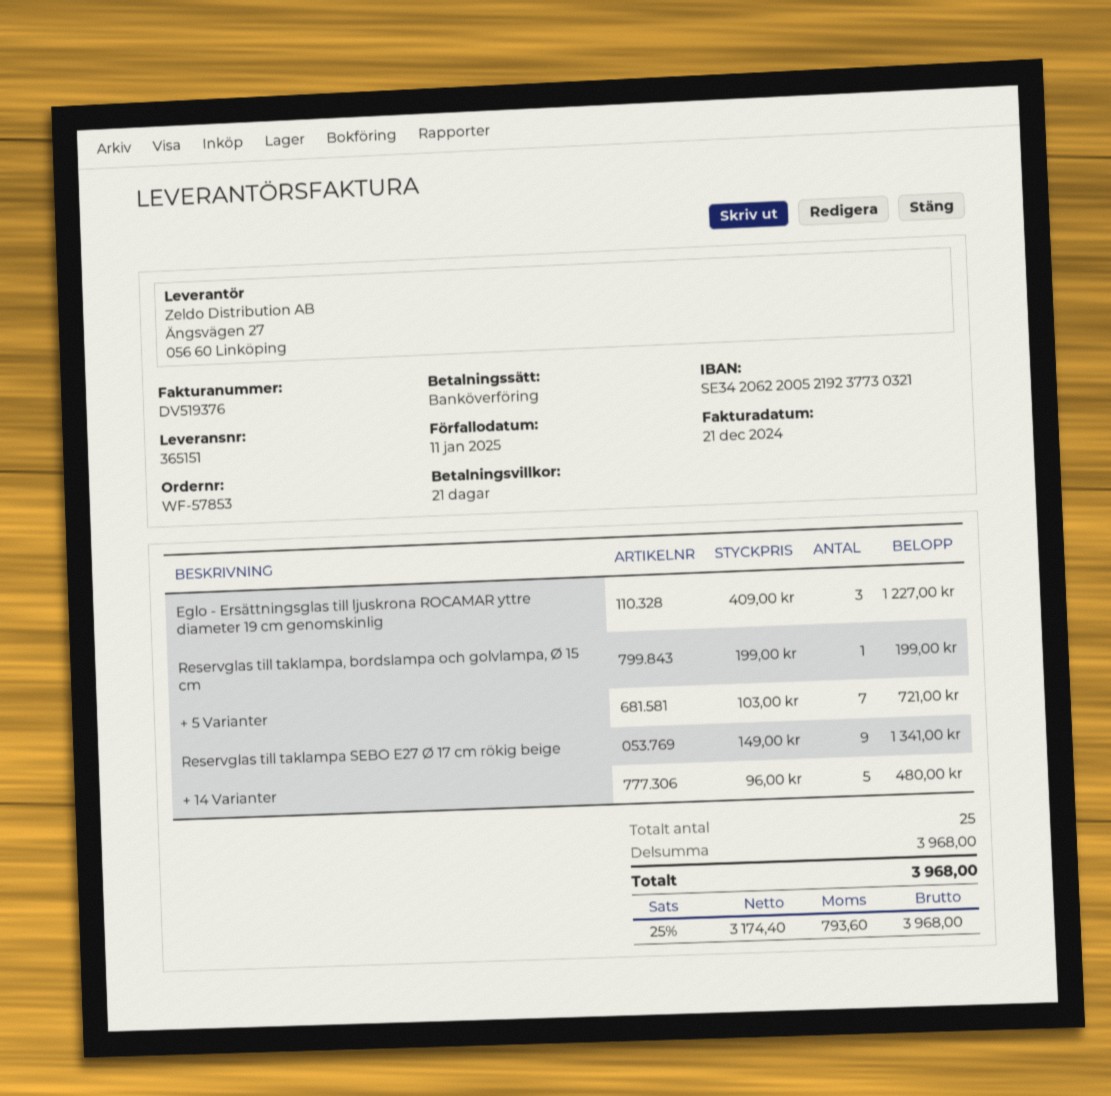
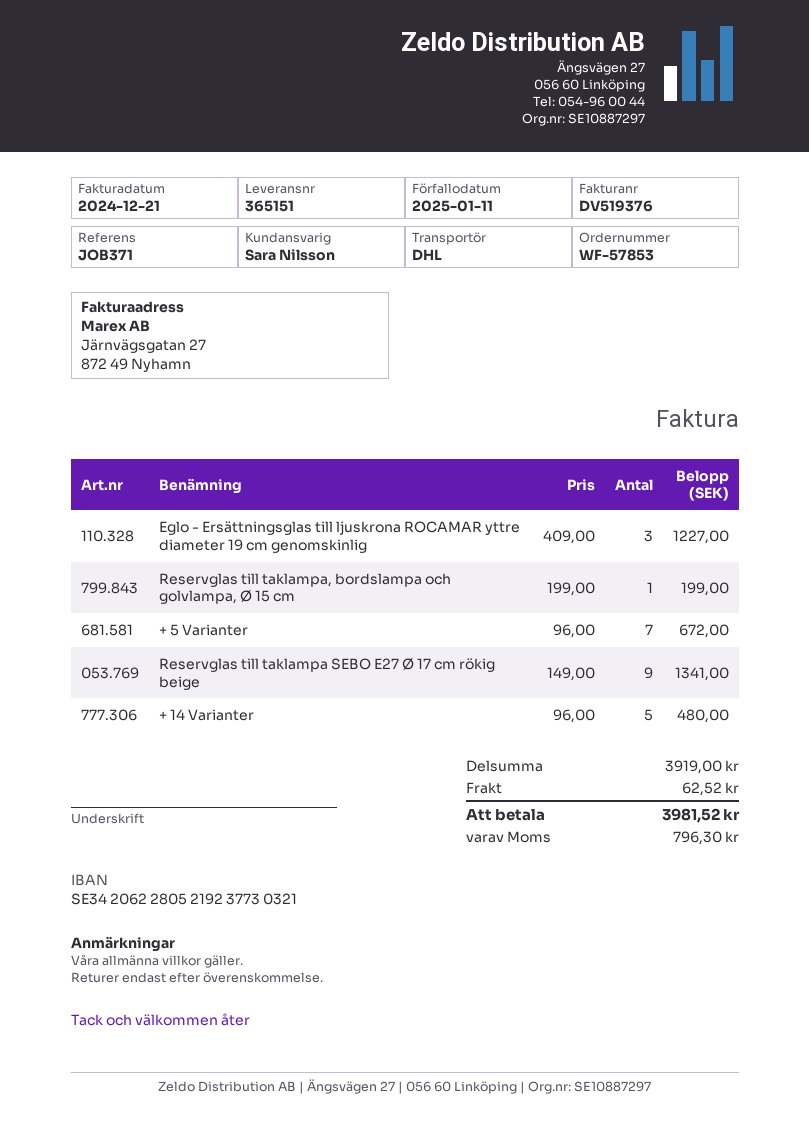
bank account: SE3420622005219237730321 -> SE3420622805219237730321
+ 5 Varianter: 7 x 103.00 = 721.00 -> 7 x 96.00 = 672.00
subtotal: 3968.00 -> 3919.00
shipping: none -> 62.52
tax: 793.60 -> 796.30
total: 3968.00 -> 3981.52

